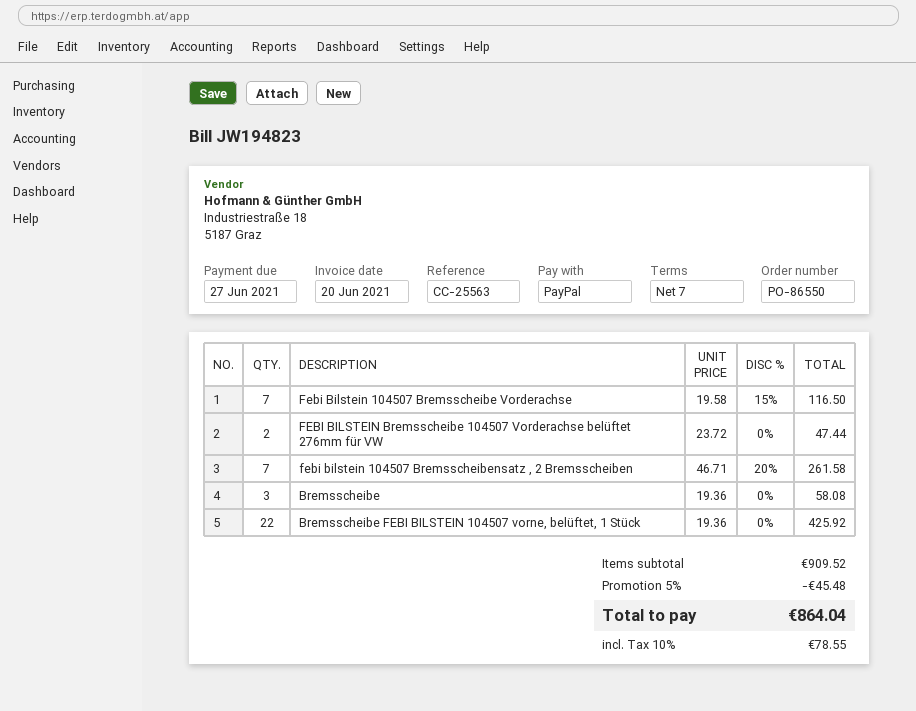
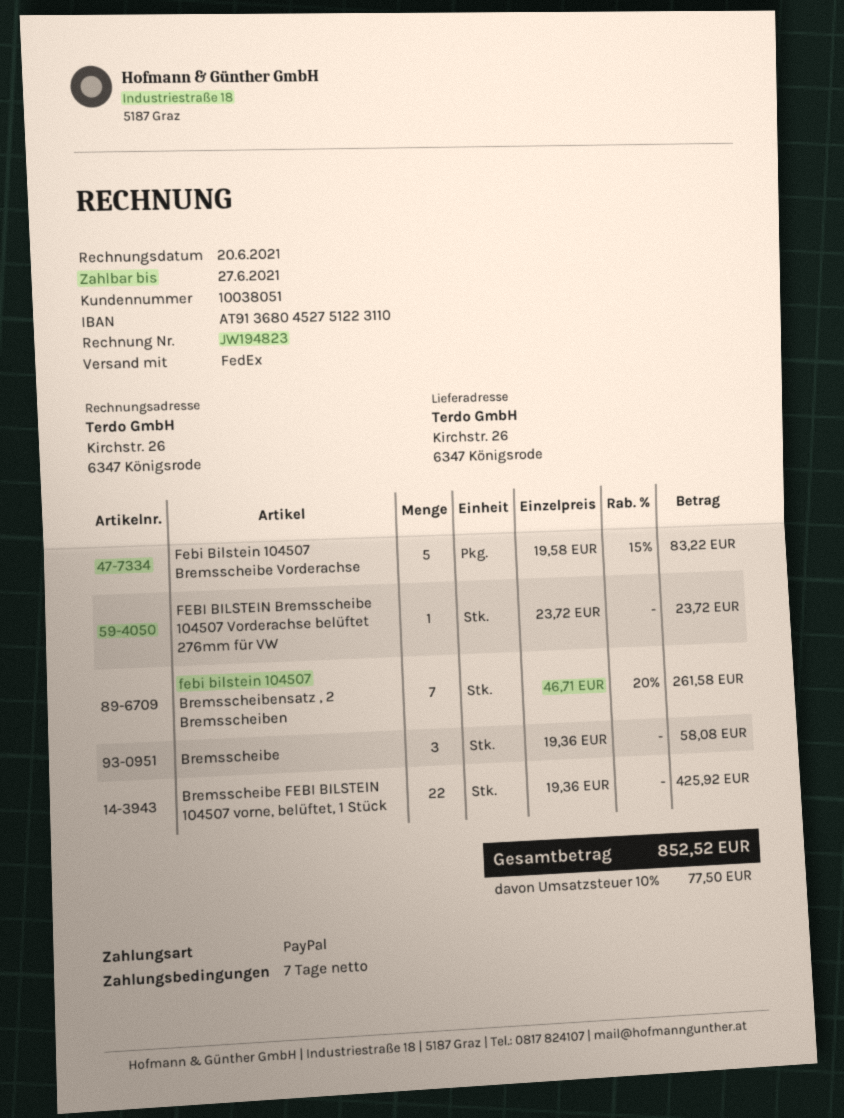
Febi Bilstein 104507 Bremsscheibe Vorderachse: 7 x 19.58 - 15% = 116.50 -> 5 x 19.58 - 15% = 83.22
FEBI BILSTEIN Bremsscheibe 104507 Vorderachse belüftet 276mm für VW: 2 x 23.72 = 47.44 -> 1 x 23.72 = 23.72
discount: 5% = 45.48 -> none
tax: 10% = 78.55 -> 10% = 77.50
total: 864.04 -> 852.52

